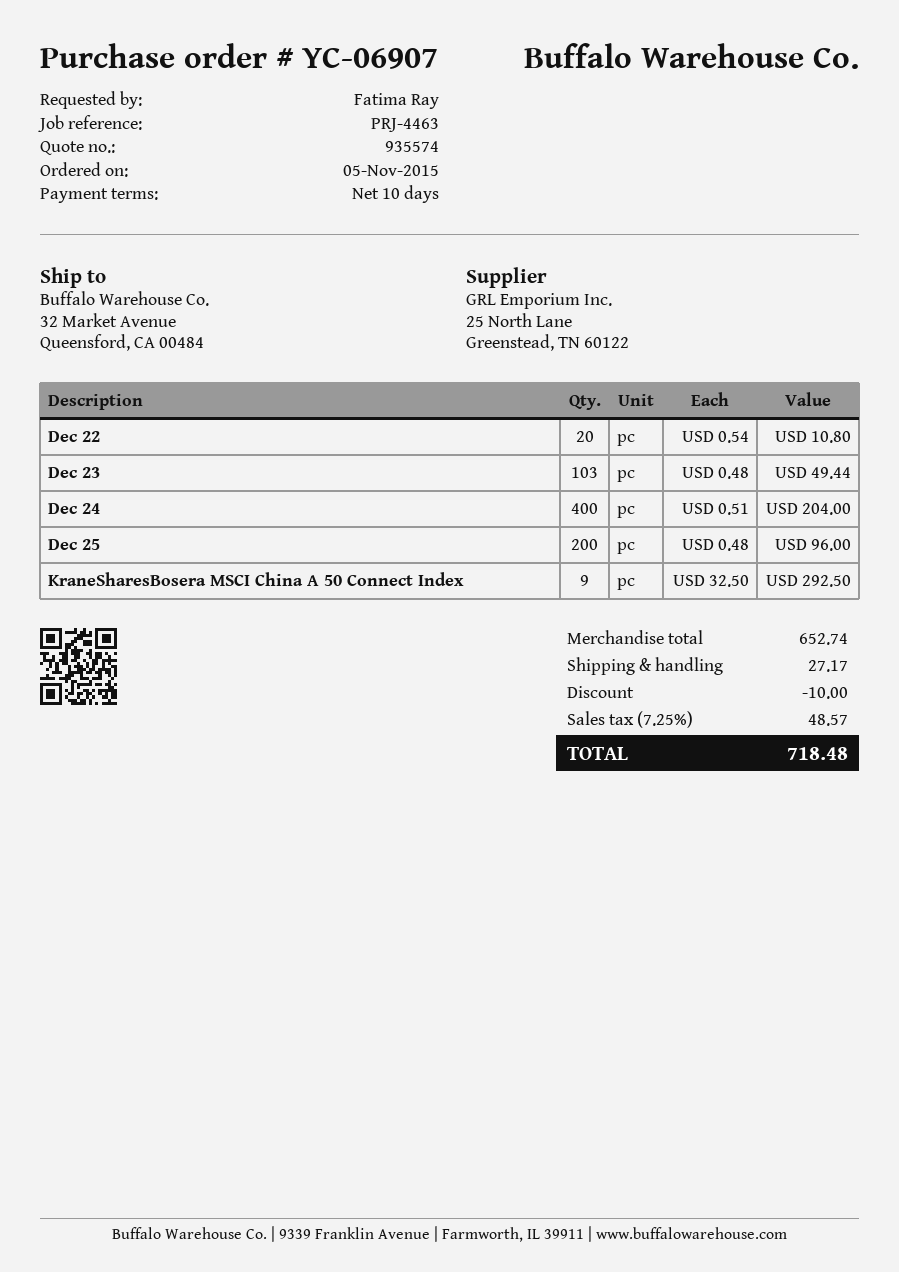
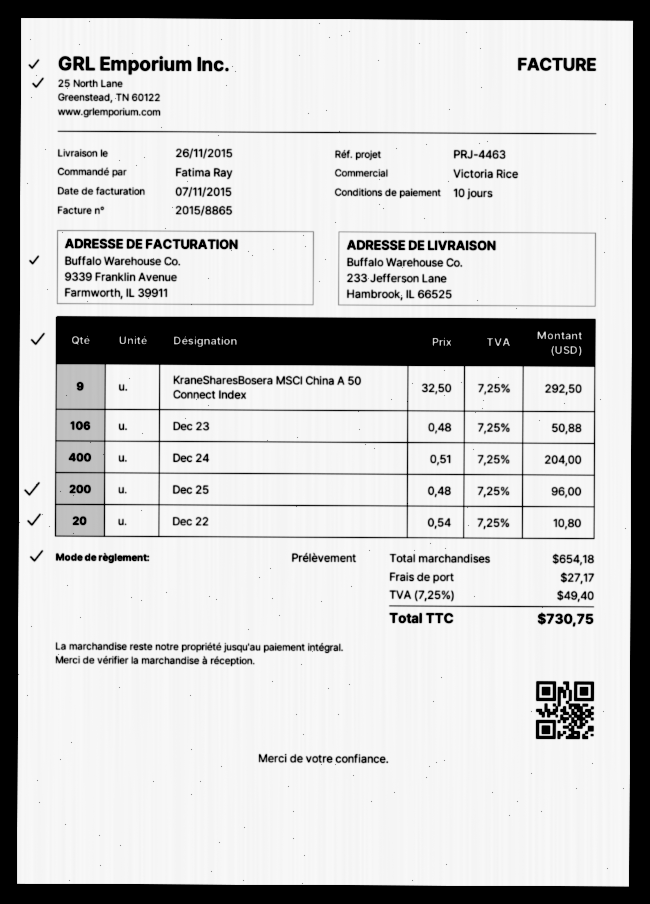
ship to: 32 Market Avenue, Queensford, CA 00484 -> 233 Jefferson Lane, Hambrook, IL 66525
Dec 23: 103 x 0.48 = 49.44 -> 106 x 0.48 = 50.88
subtotal: 652.74 -> 654.18
discount: 10.00 -> none
tax: 7.25% = 48.57 -> 7.25% = 49.40
total: 718.48 -> 730.75

